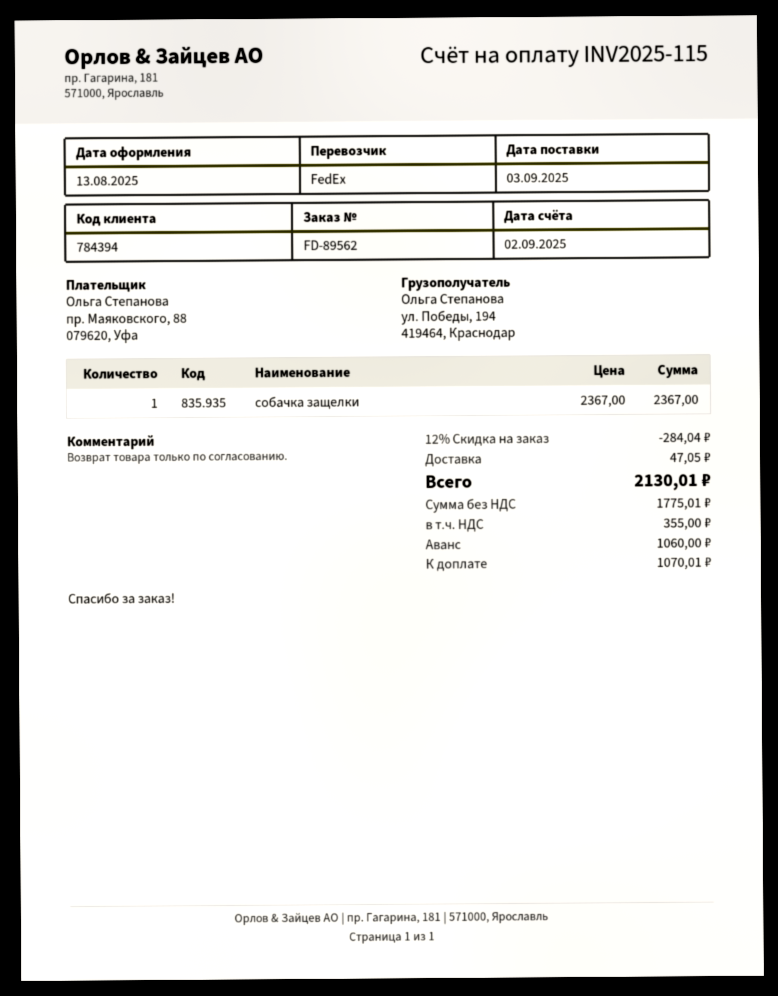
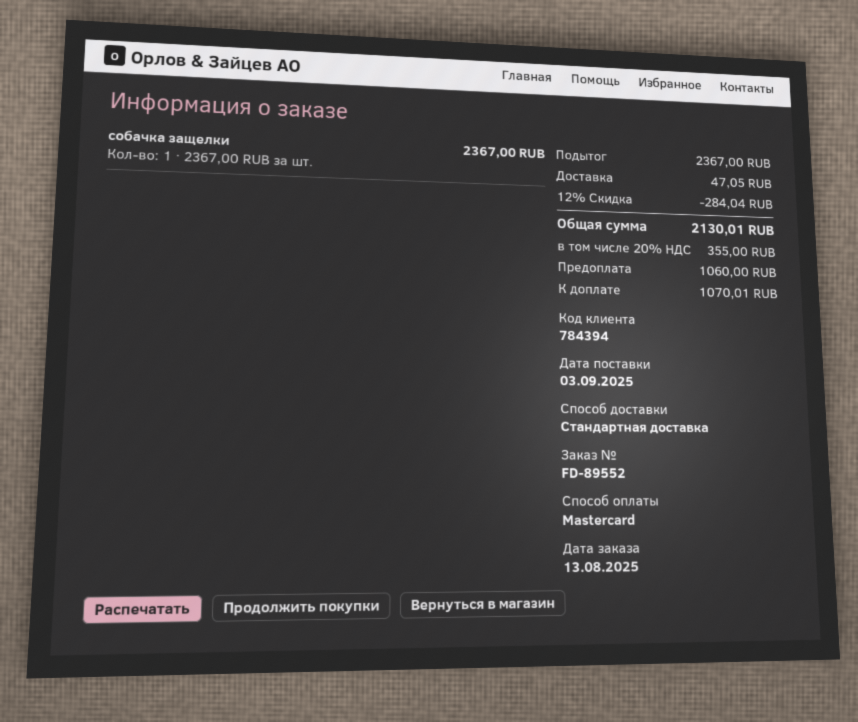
order number: FD-89562 -> FD-89552
shipping method: FedEx -> standard

